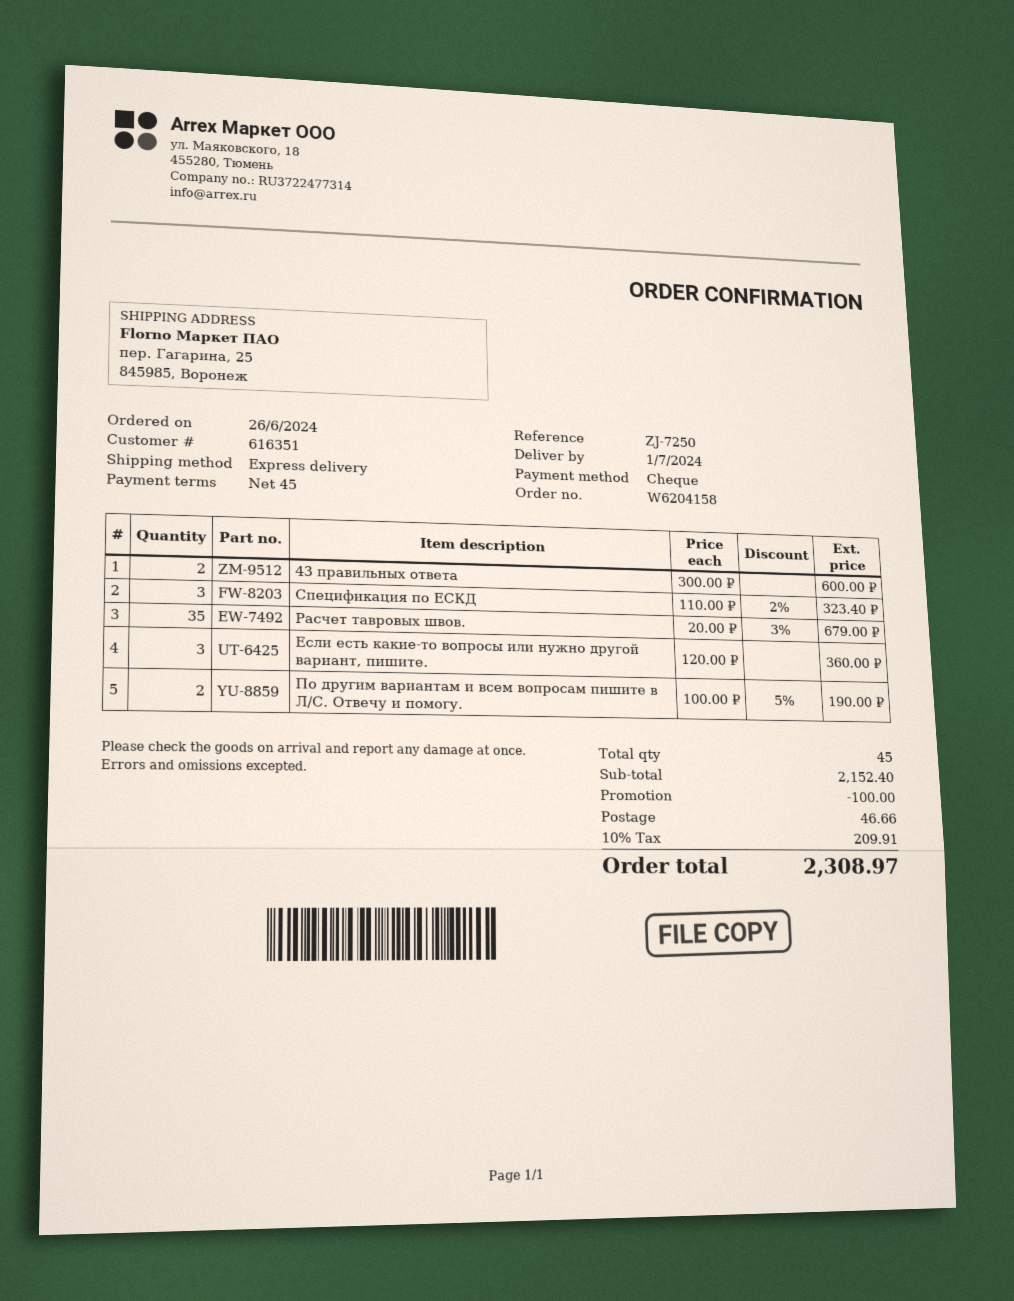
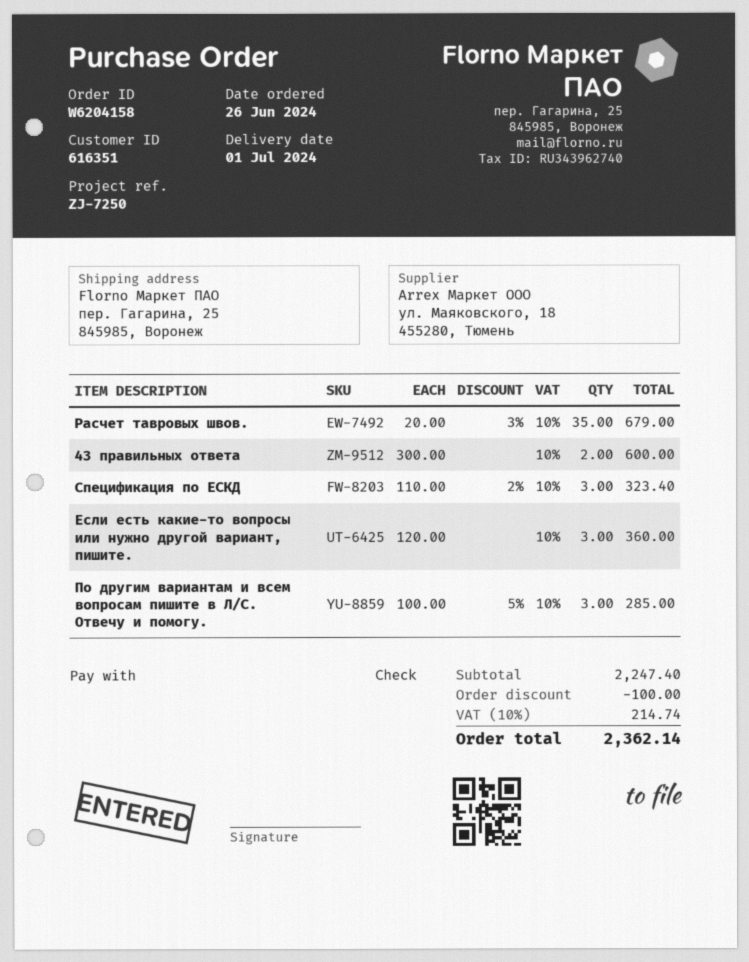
По другим вариантам и всем вопросам пишите в Л/С. Отвечу и помогу.: 2 x 100.00 - 5% = 190.00 -> 3 x 100.00 - 5% = 285.00
subtotal: 2152.40 -> 2247.40
shipping: 46.66 -> none
tax: 10% = 209.91 -> 10% = 214.74
total: 2308.97 -> 2362.14

